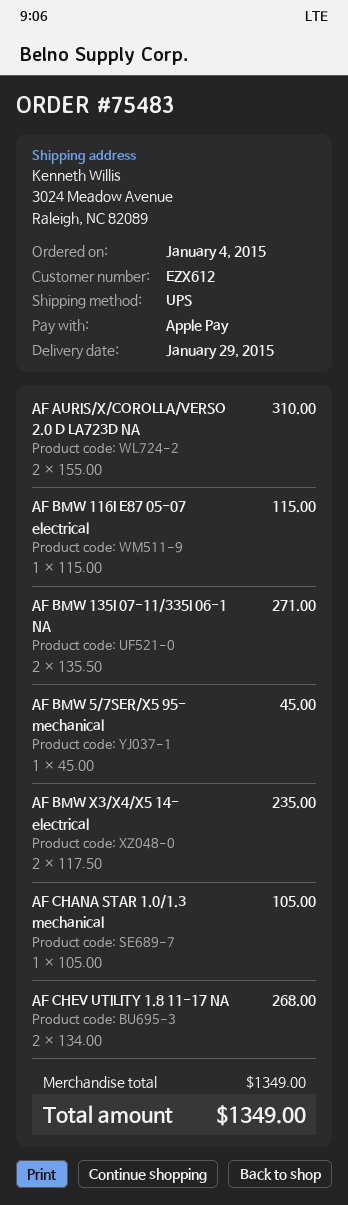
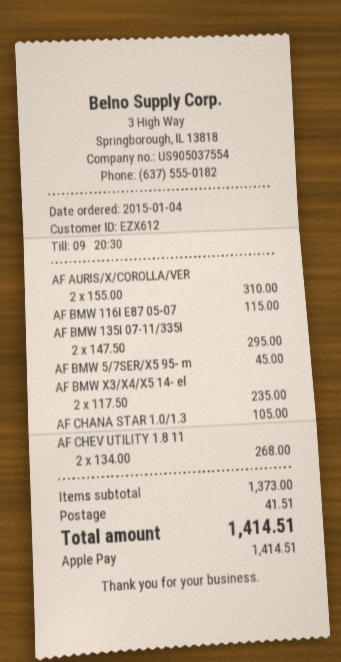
AF BMW 135I 07-11/335I 06-1 NA: 2 x 135.50 = 271.00 -> 2 x 147.50 = 295.00
subtotal: 1349.00 -> 1373.00
shipping: none -> 41.51
total: 1349.00 -> 1414.51

